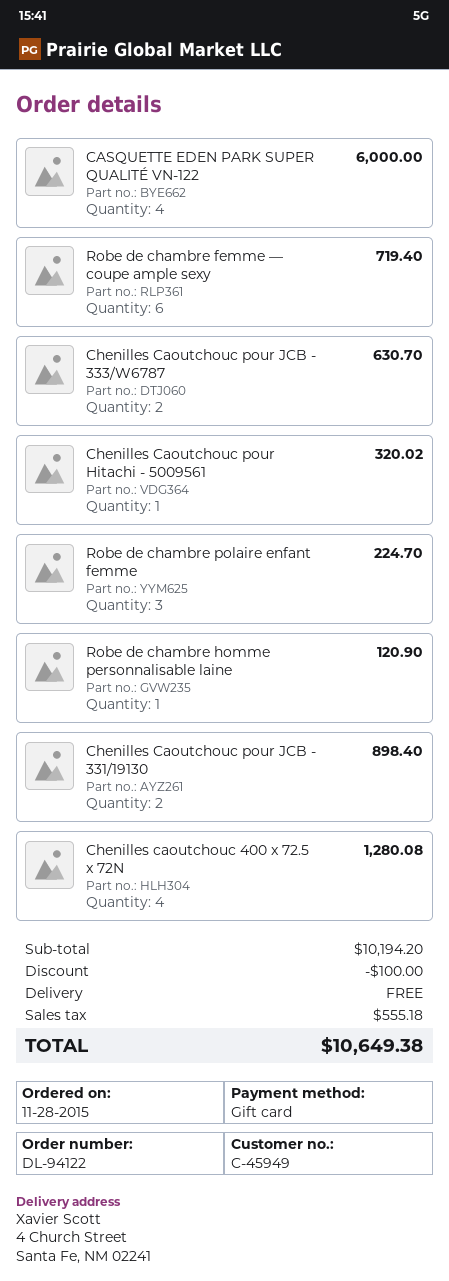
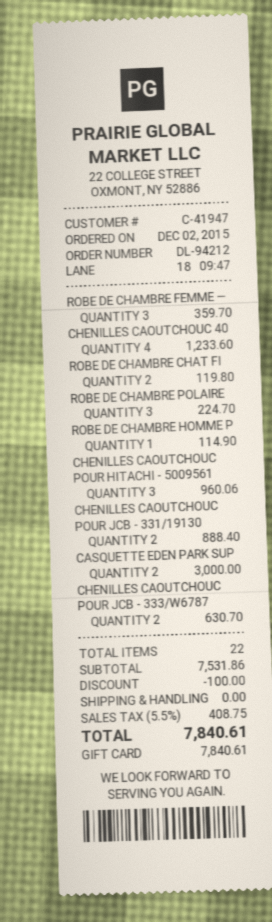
order number: DL-94122 -> DL-94212
order date: 2015-11-28 -> 2015-12-02
customer number: C-45949 -> C-41947
CASQUETTE EDEN PARK SUPER QUALITÉ VN-122: 4 for 6000.00 -> 2 for 3000.00
Robe de chambre femme — coupe ample sexy: 6 for 719.40 -> 3 for 359.70
Chenilles Caoutchouc pour Hitachi - 5009561: 1 for 320.02 -> 3 for 960.06
Robe de chambre homme personnalisable laine: 1 for 120.90 -> 1 for 114.90
Chenilles Caoutchouc pour JCB - 331/19130: 2 for 898.40 -> 2 for 888.40
Chenilles caoutchouc 400 x 72.5 x 72N: 4 for 1280.08 -> 4 for 1233.60
ROBE DE CHAMBRE CHAT FI: none -> 2 for 119.80
subtotal: 10194.20 -> 7531.86
tax: 555.18 -> 408.75
total: 10649.38 -> 7840.61

